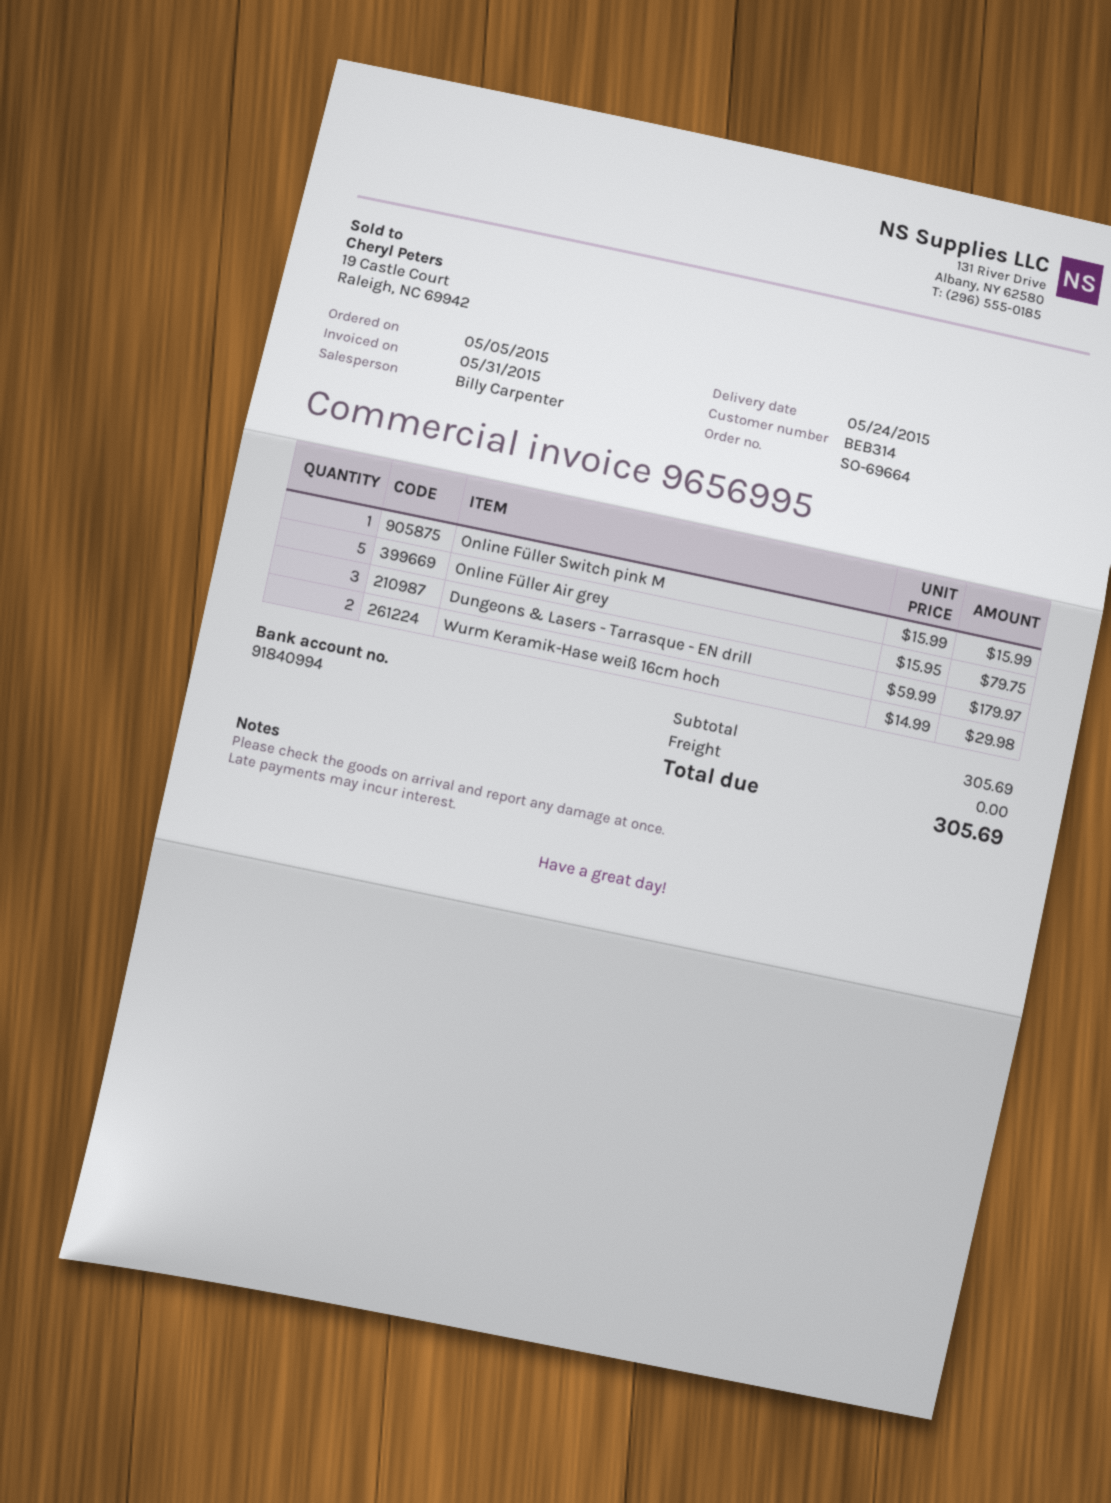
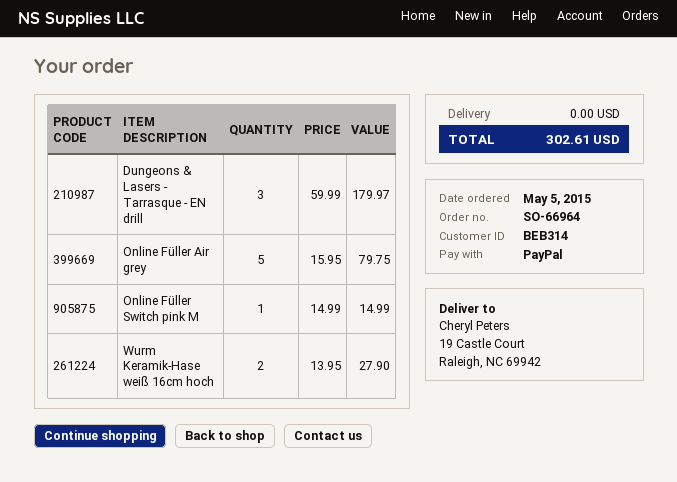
order number: SO-69664 -> SO-66964
Online Füller Switch pink M: 1 x 15.99 = 15.99 -> 1 x 14.99 = 14.99
Wurm Keramik-Hase weiß 16cm hoch: 2 x 14.99 = 29.98 -> 2 x 13.95 = 27.90
total: 305.69 -> 302.61

